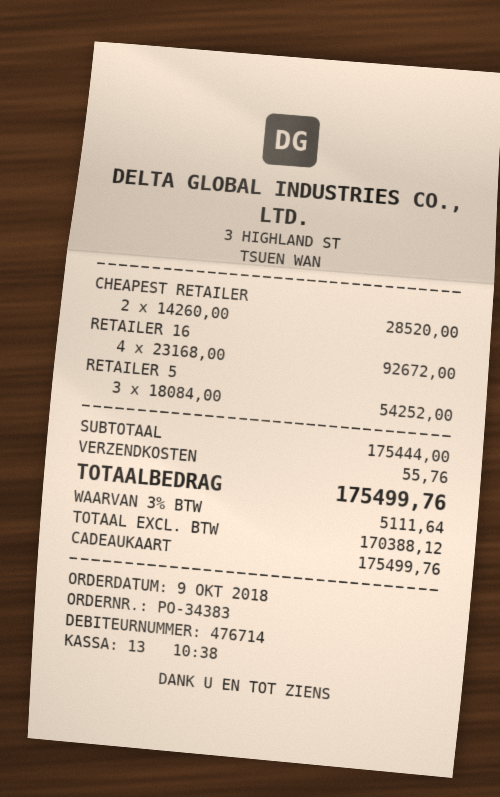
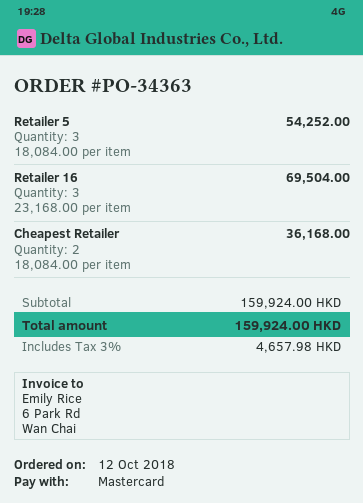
order number: PO-34383 -> PO-34363
order date: 2018-10-09 -> 2018-10-12
payment method: gift card -> Mastercard
CHEAPEST RETAILER: 2 x 14260.00 = 28520.00 -> 2 x 18084.00 = 36168.00
RETAILER 16: 4 x 23168.00 = 92672.00 -> 3 x 23168.00 = 69504.00
subtotal: 175444.00 -> 159924.00
shipping: 55.76 -> none
tax: 3% = 5111.64 -> 3% = 4657.98
total: 175499.76 -> 159924.00

